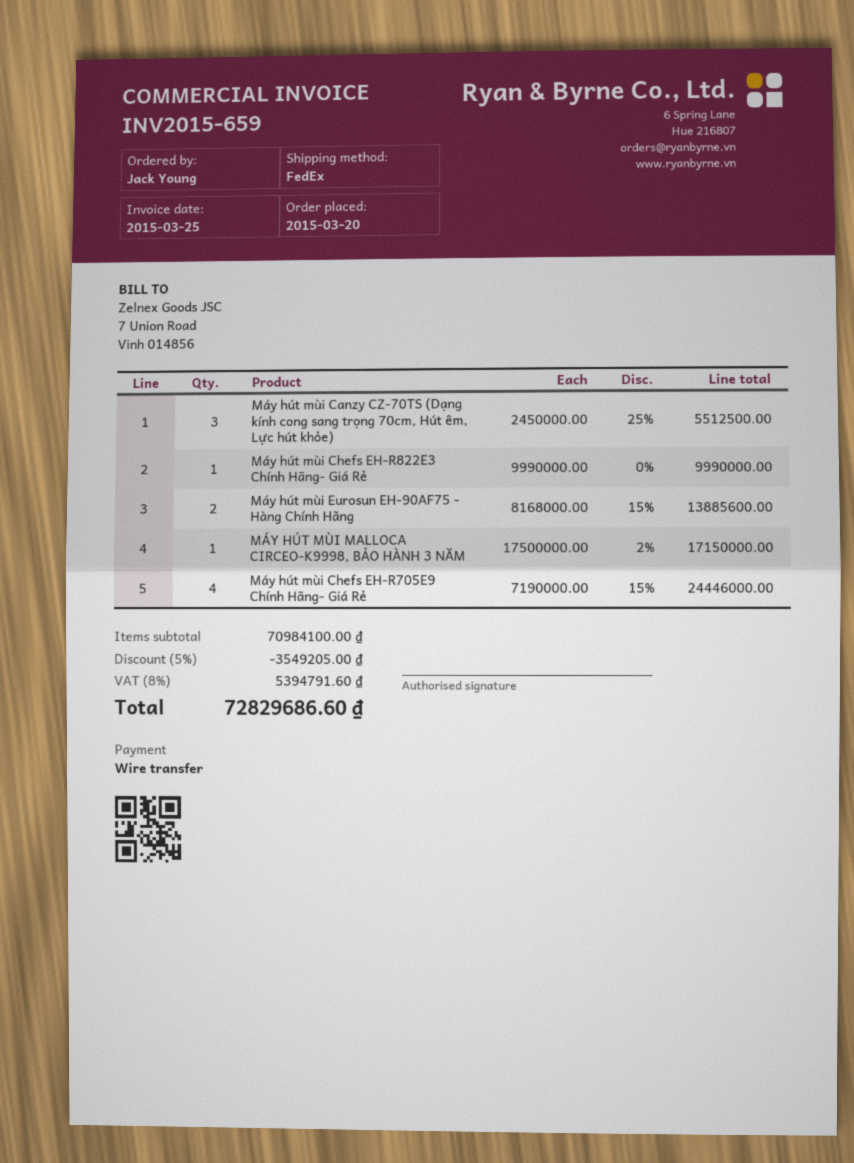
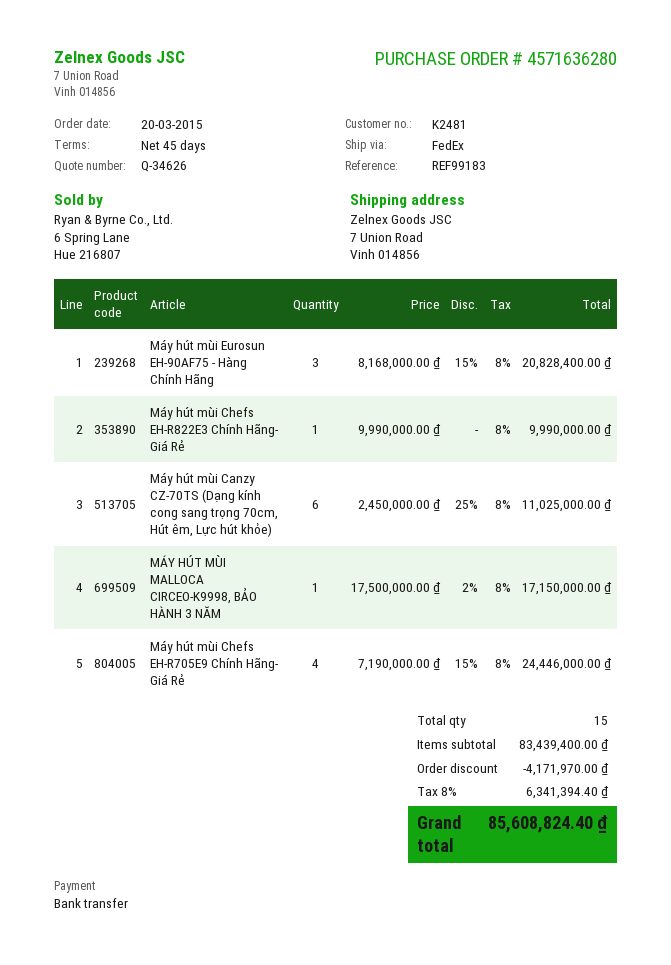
Máy hút mùi Canzy CZ-70TS (Dạng kính cong sang trọng 70cm, Hút êm, Lực hút khỏe): 3 x 2450000.00 - 25% = 5512500.00 -> 6 x 2450000.00 - 25% = 11025000.00
Máy hút mùi Eurosun EH-90AF75 - Hàng Chính Hãng: 2 x 8168000.00 - 15% = 13885600.00 -> 3 x 8168000.00 - 15% = 20828400.00
subtotal: 70984100.00 -> 83439400.00
discount: 3549205.00 -> 4171970.00
tax: 8% = 5394791.60 -> 8% = 6341394.40
total: 72829686.60 -> 85608824.40

